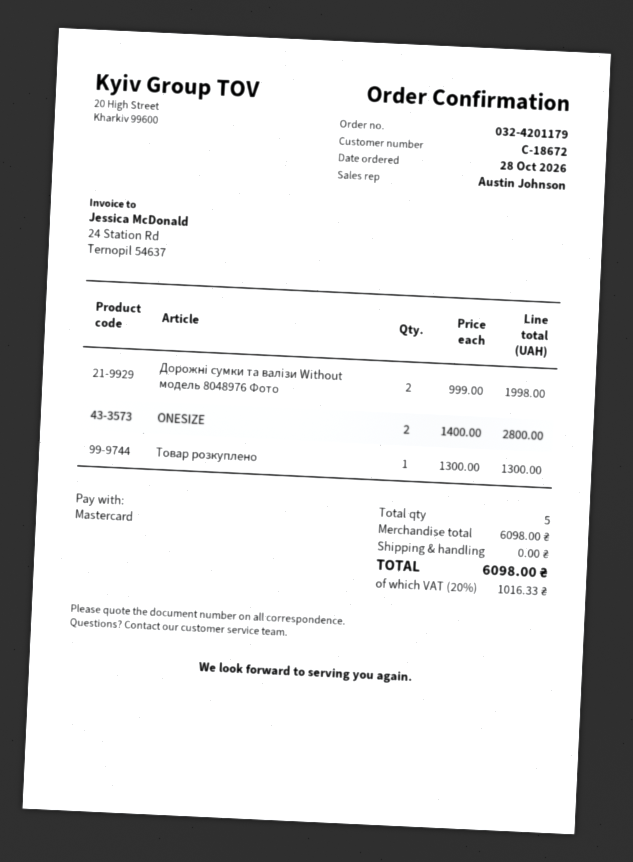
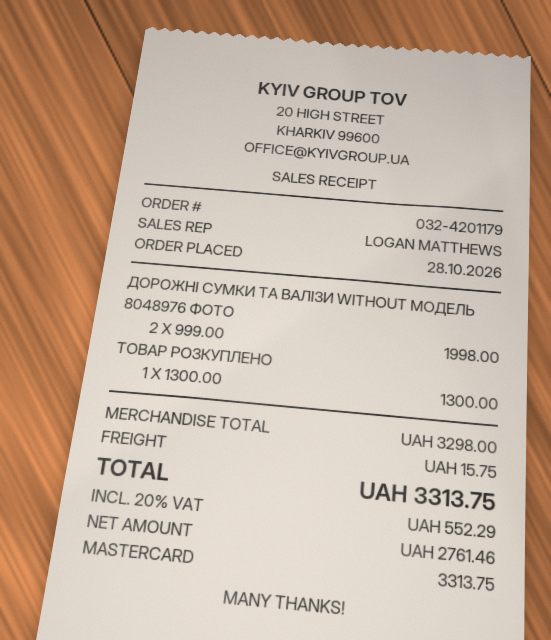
sales rep: Austin Johnson -> LOGAN MATTHEWS
ONESIZE: 2 x 1400.00 = 2800.00 -> none
subtotal: 6098.00 -> 3298.00
shipping: 0.00 -> 15.75
tax: 20% = 1016.33 -> 20% = 552.29
total: 6098.00 -> 3313.75

